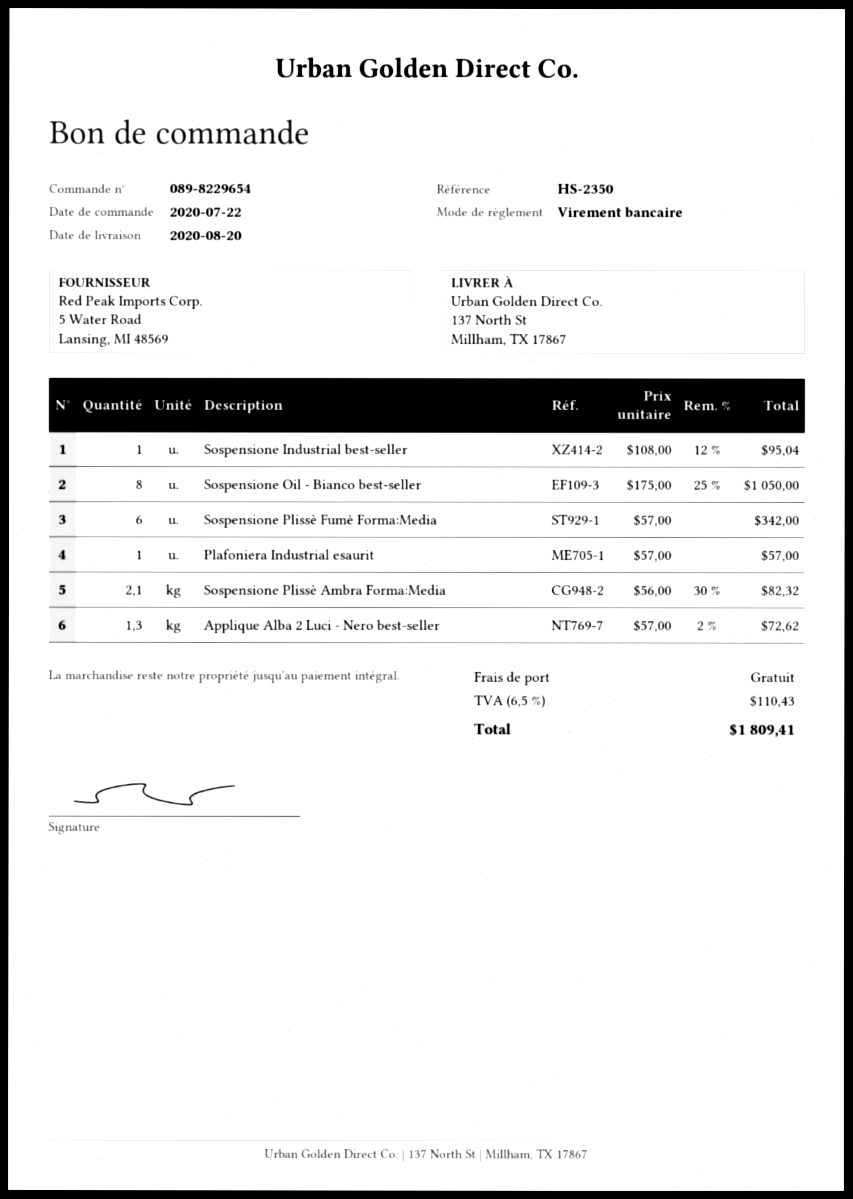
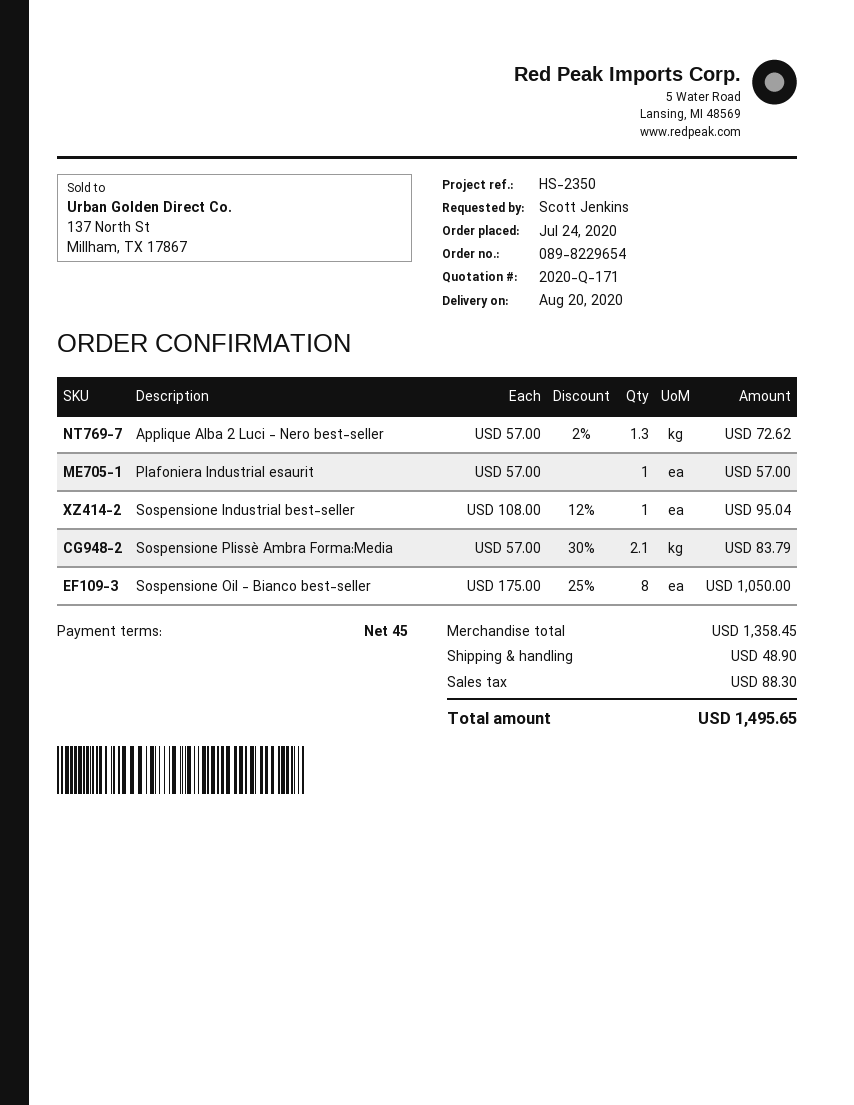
order date: 2020-07-22 -> 2020-07-24
Sospensione Plissè Fumè Forma:Media: 6 x 57.00 = 342.00 -> none
Sospensione Plissè Ambra Forma:Media: 2.1 x 56.00 - 30% = 82.32 -> 2.1 x 57.00 - 30% = 83.79
shipping: 0.00 -> 48.90
tax: 110.43 -> 88.30
total: 1809.41 -> 1495.65

